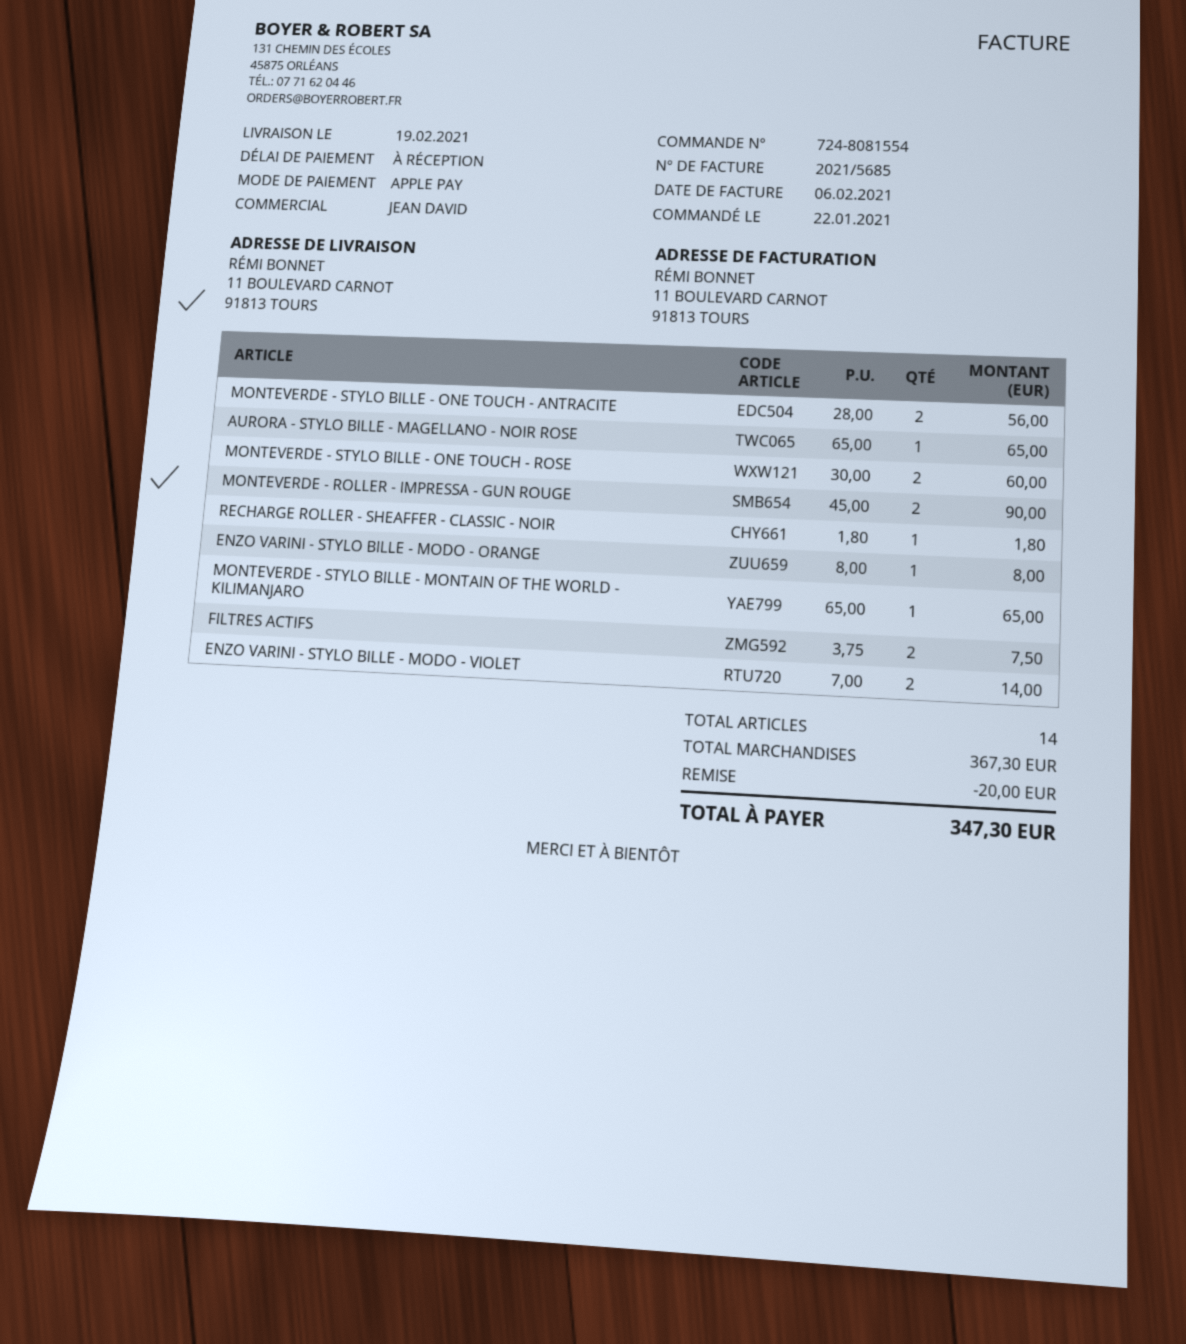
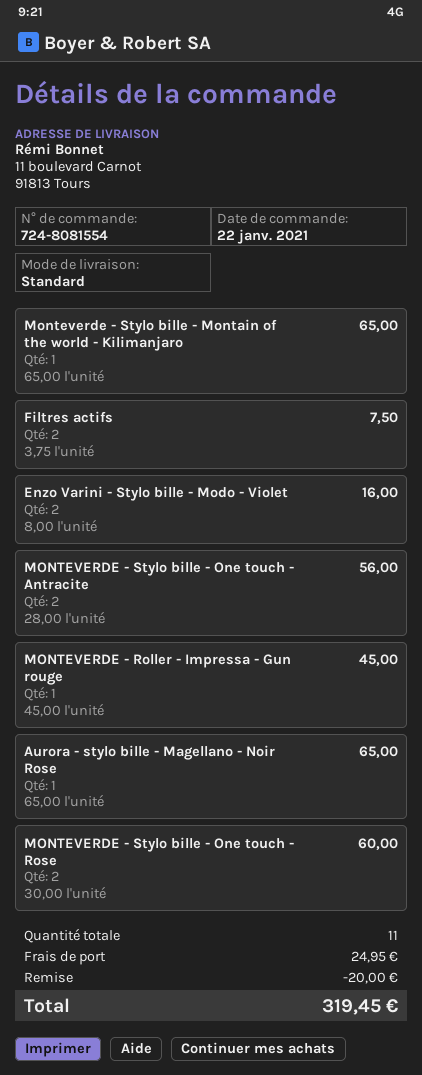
MONTEVERDE - ROLLER - IMPRESSA - GUN ROUGE: 2 x 45.00 = 90.00 -> 1 x 45.00 = 45.00
RECHARGE ROLLER - SHEAFFER - CLASSIC - NOIR: 1 x 1.80 = 1.80 -> none
ENZO VARINI - STYLO BILLE - MODO - ORANGE: 1 x 8.00 = 8.00 -> none
ENZO VARINI - STYLO BILLE - MODO - VIOLET: 2 x 7.00 = 14.00 -> 2 x 8.00 = 16.00
total quantity: 14 -> 11
shipping: none -> 24.95
total: 347.30 -> 319.45

